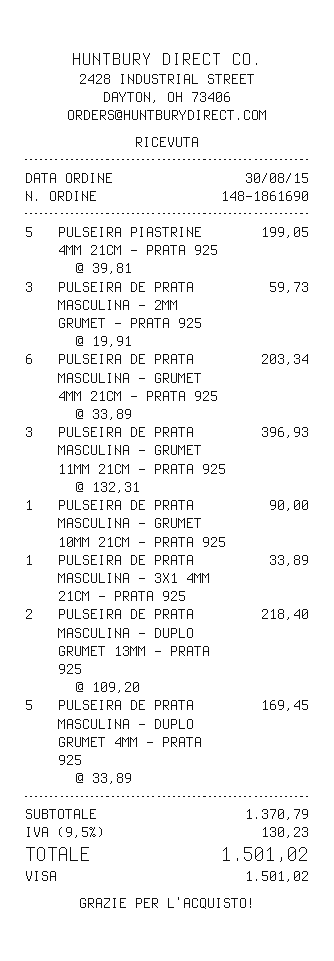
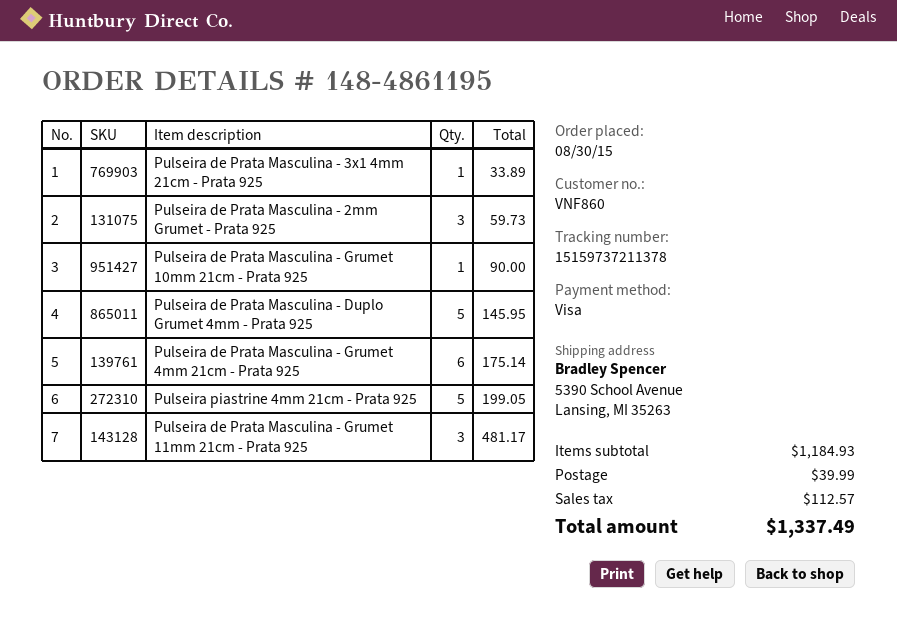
order number: 148-1861690 -> 148-4861195
PULSEIRA DE PRATA MASCULINA - GRUMET 4MM 21CM - PRATA 925: 6 for 203.34 -> 6 for 175.14
PULSEIRA DE PRATA MASCULINA - GRUMET 11MM 21CM - PRATA 925: 3 for 396.93 -> 3 for 481.17
PULSEIRA DE PRATA MASCULINA - DUPLO GRUMET 13MM - PRATA 925: 2 for 218.40 -> none
PULSEIRA DE PRATA MASCULINA - DUPLO GRUMET 4MM - PRATA 925: 5 for 169.45 -> 5 for 145.95
subtotal: 1370.79 -> 1184.93
shipping: none -> 39.99
tax: 130.23 -> 112.57
total: 1501.02 -> 1337.49

